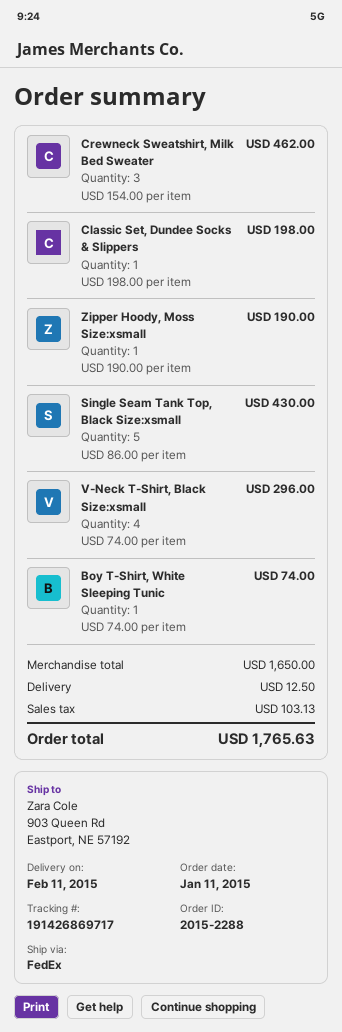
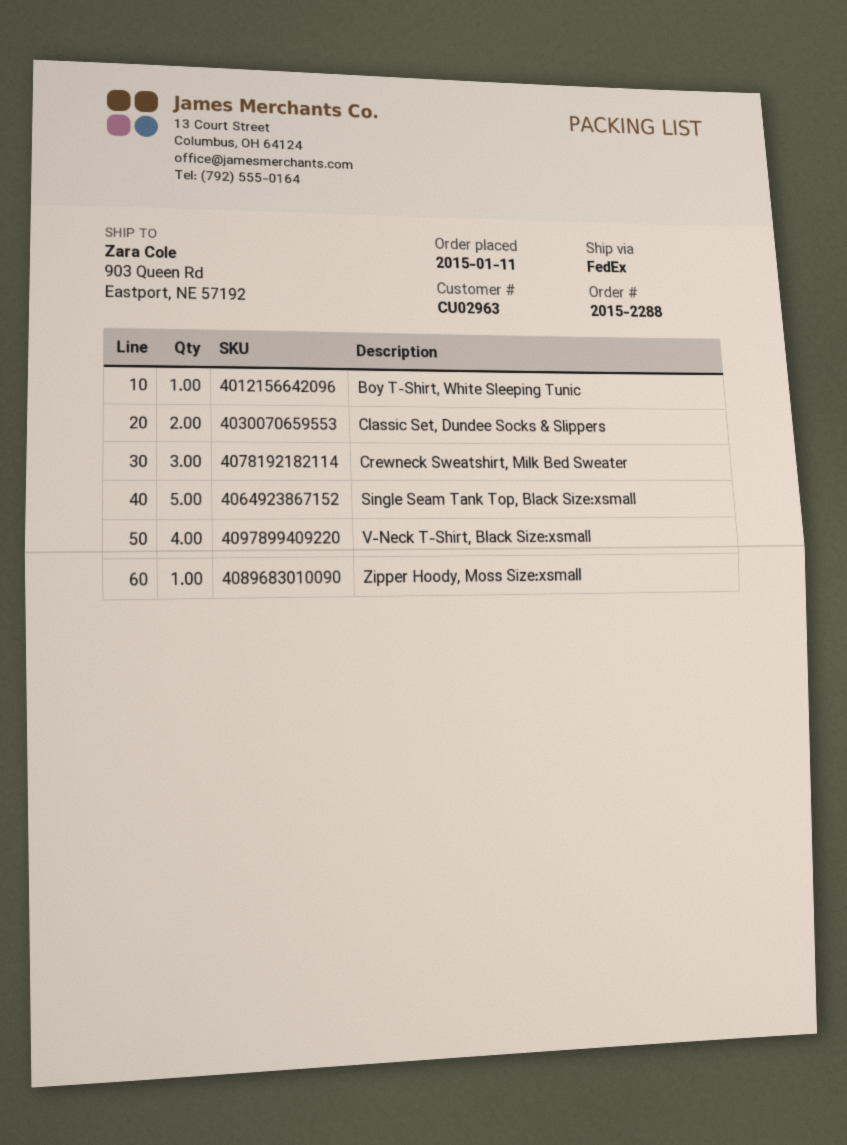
Classic Set, Dundee Socks & Slippers: 1 -> 2

